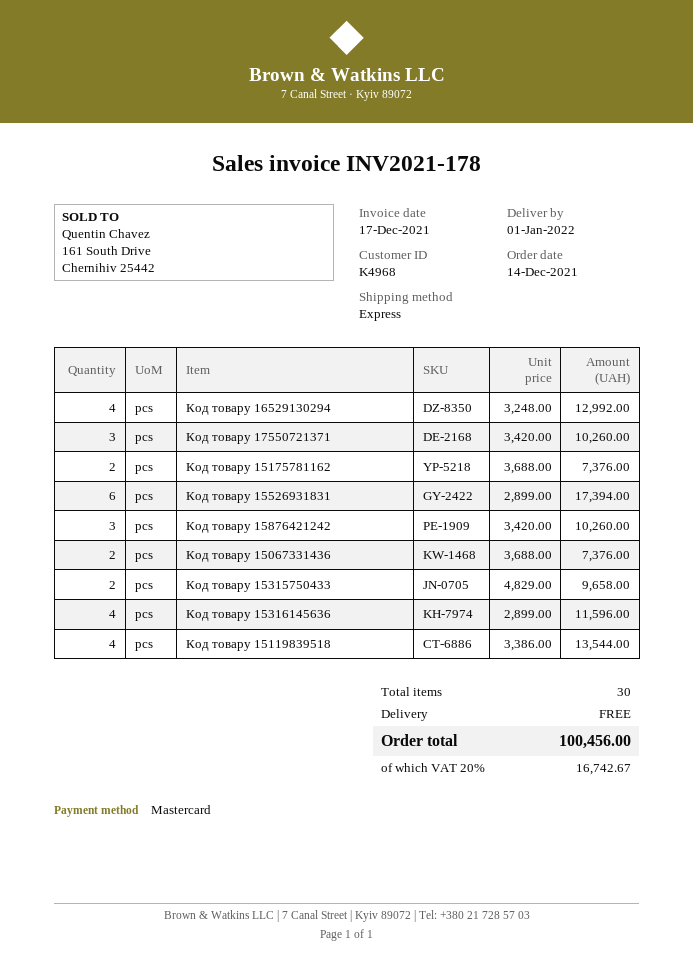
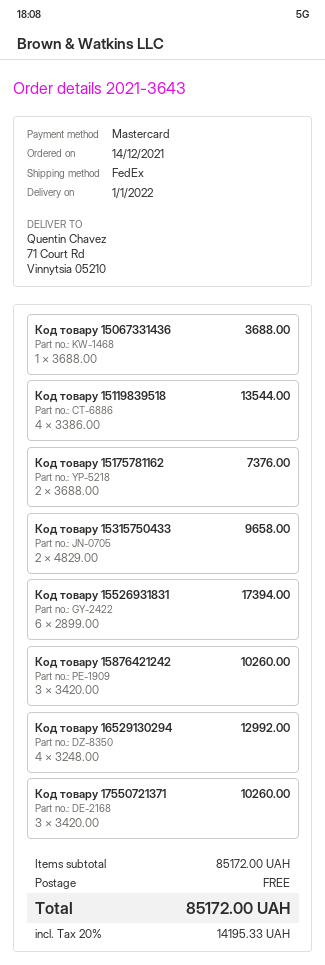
shipping method: express -> FedEx
Код товару 15067331436: 2 x 3688.00 = 7376.00 -> 1 x 3688.00 = 3688.00
Код товару 15316145636: 4 x 2899.00 = 11596.00 -> none
tax: 20% = 16742.67 -> 20% = 14195.33
total: 100456.00 -> 85172.00

